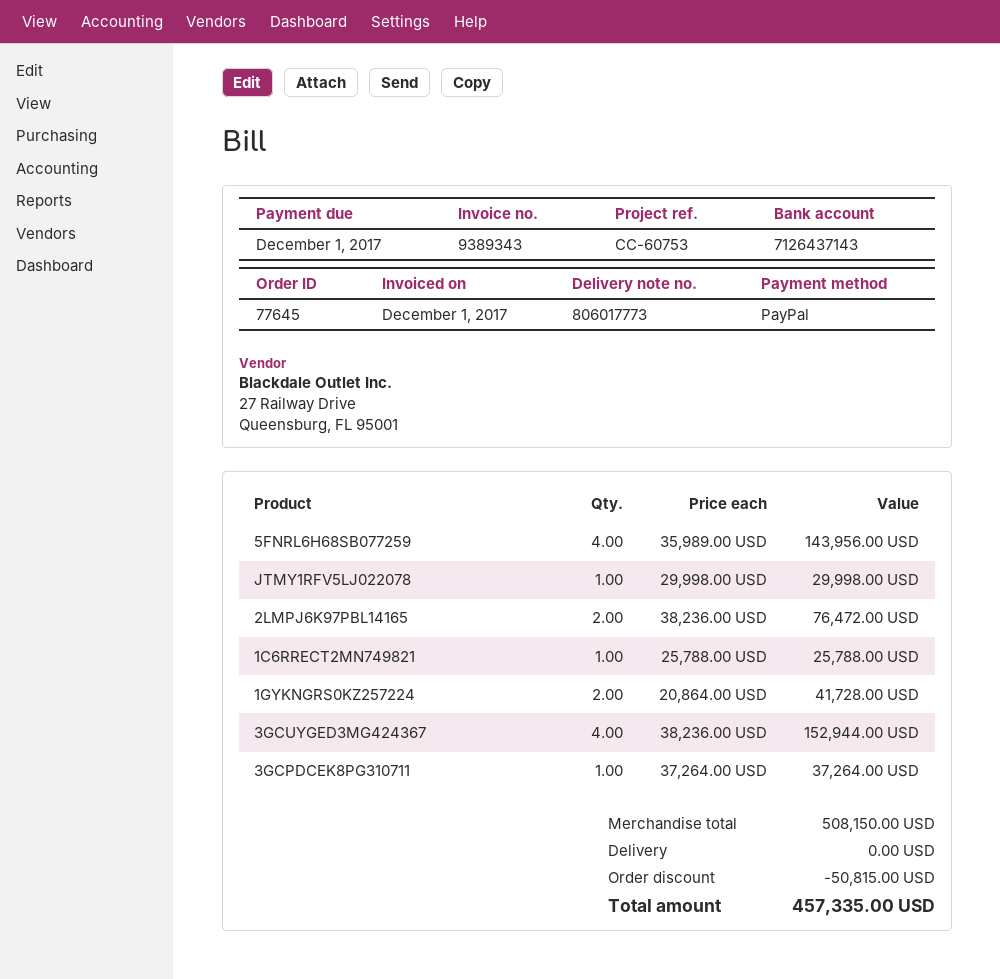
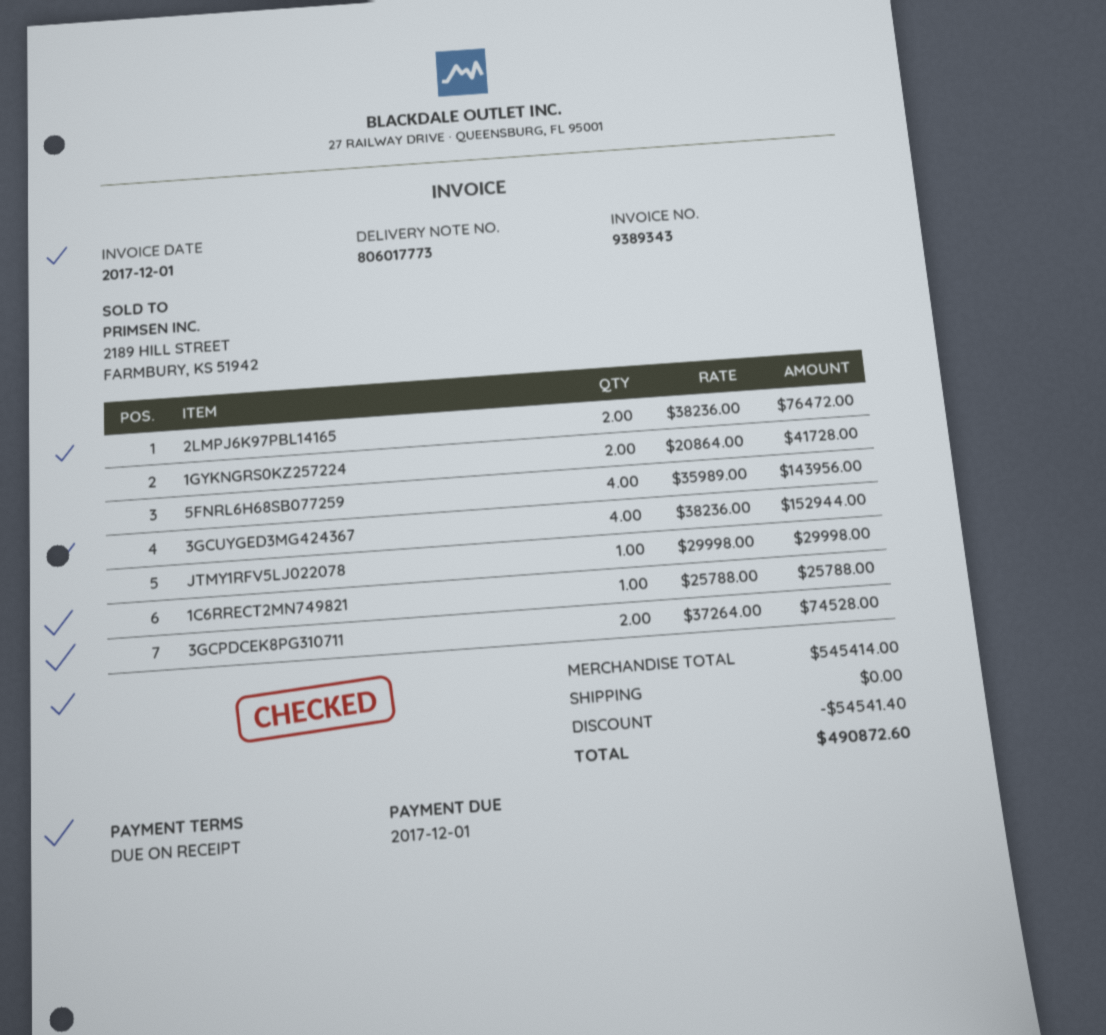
3GCPDCEK8PG310711: 1 x 37264.00 = 37264.00 -> 2 x 37264.00 = 74528.00
subtotal: 508150.00 -> 545414.00
discount: 50815.00 -> 54541.40
total: 457335.00 -> 490872.60

